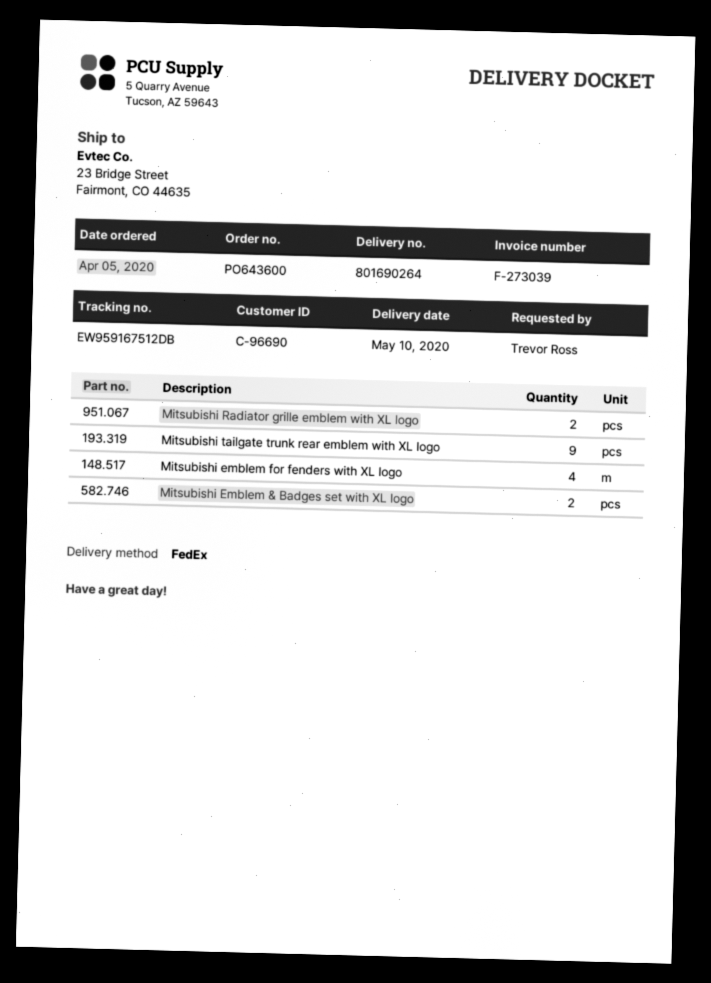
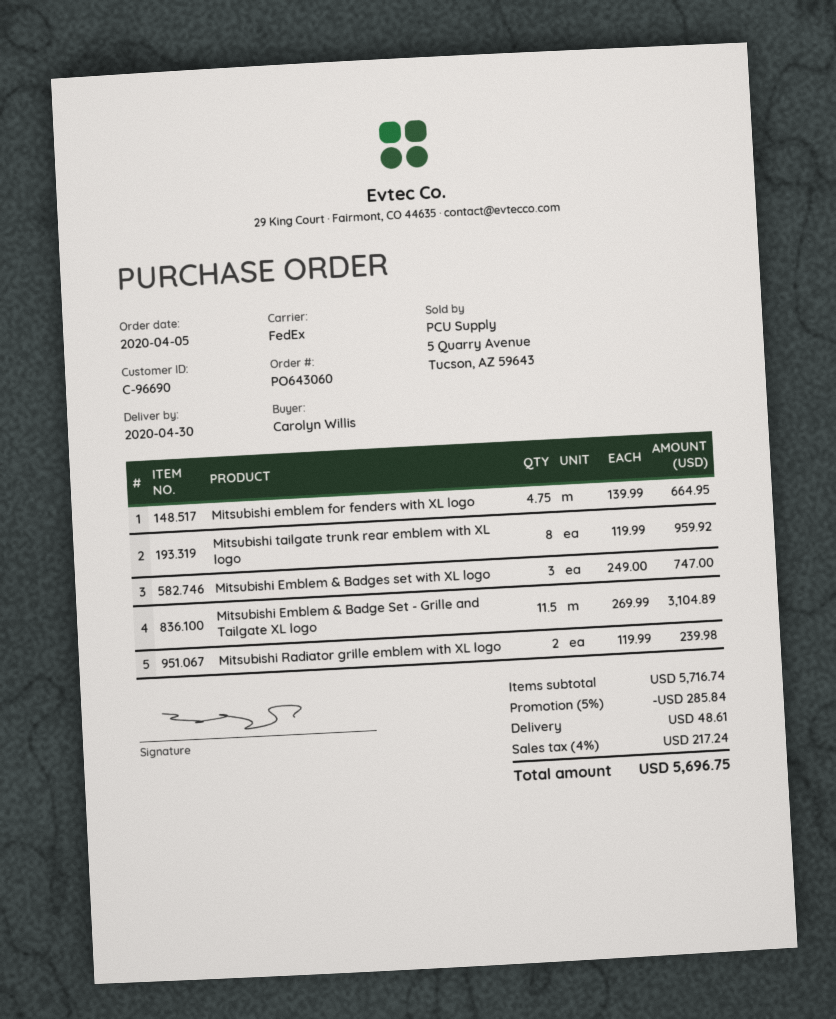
order number: PO643600 -> PO643060
delivery date: 2020-05-10 -> 2020-04-30
ordered by: Trevor Ross -> Carolyn Willis
Mitsubishi tailgate trunk rear emblem with XL logo: 9 -> 8
Mitsubishi emblem for fenders with XL logo: 4 -> 4.75
Mitsubishi Emblem & Badges set with XL logo: 2 -> 3
Mitsubishi Emblem & Badge Set - Grille and Tailgate XL logo: none -> 11.5

